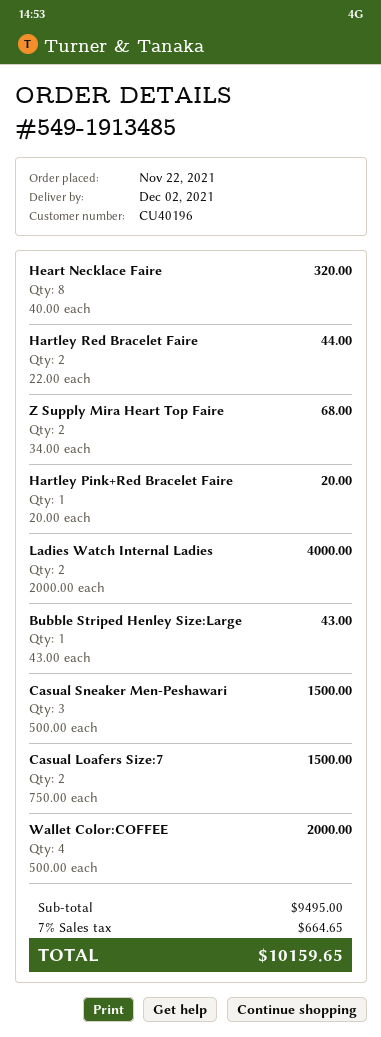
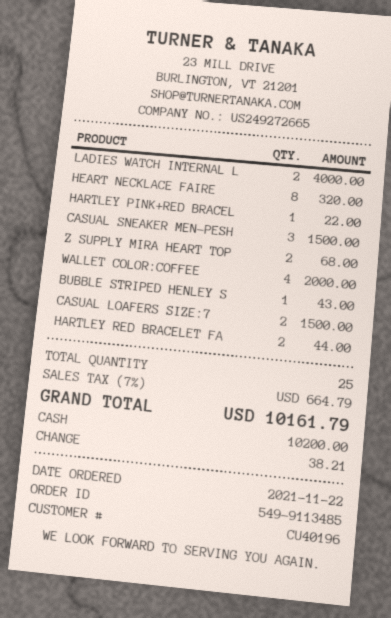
order number: 549-1913485 -> 549-9113485
Hartley Pink+Red Bracelet Faire: 1 for 20.00 -> 1 for 22.00
tax: 7% = 664.65 -> 7% = 664.79
total: 10159.65 -> 10161.79

